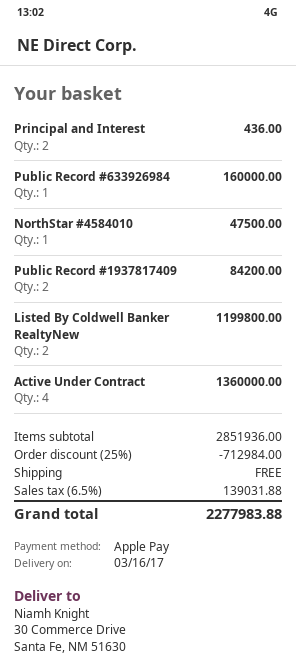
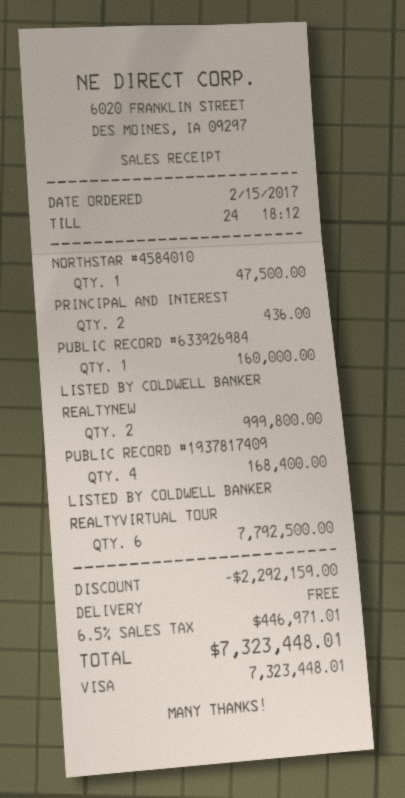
payment method: Apple Pay -> Visa
Public Record #1937817409: 2 for 84200.00 -> 4 for 168400.00
Listed By Coldwell Banker RealtyNew: 2 for 1199800.00 -> 2 for 999800.00
Active Under Contract: 4 for 1360000.00 -> none
LISTED BY COLDWELL BANKER REALTYVIRTUAL TOUR: none -> 6 for 7792500.00
discount: 712984.00 -> 2292159.00
tax: 6.5% = 139031.88 -> 6.5% = 446971.01
total: 2277983.88 -> 7323448.01

